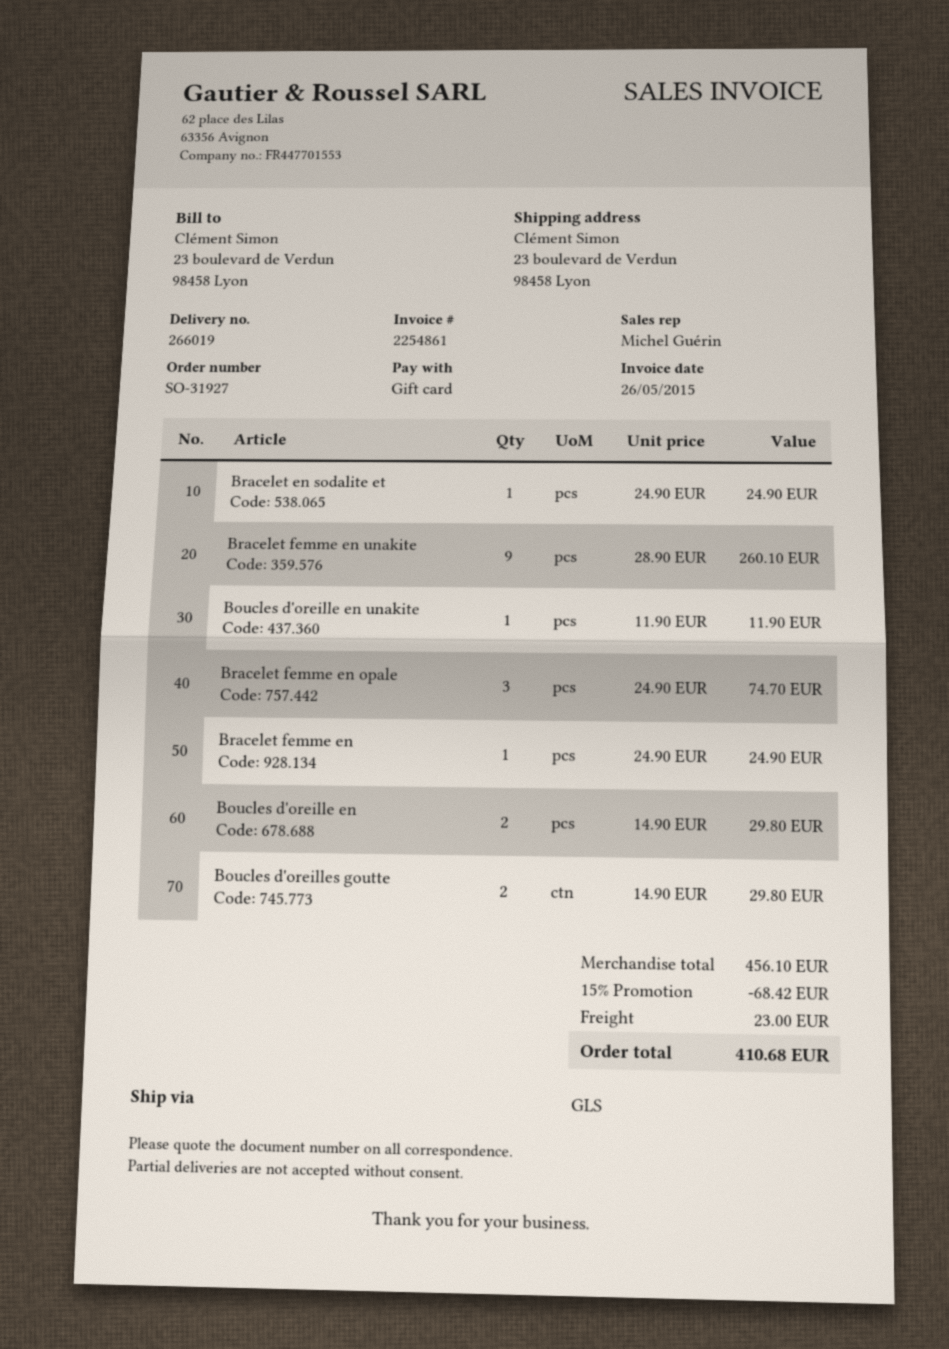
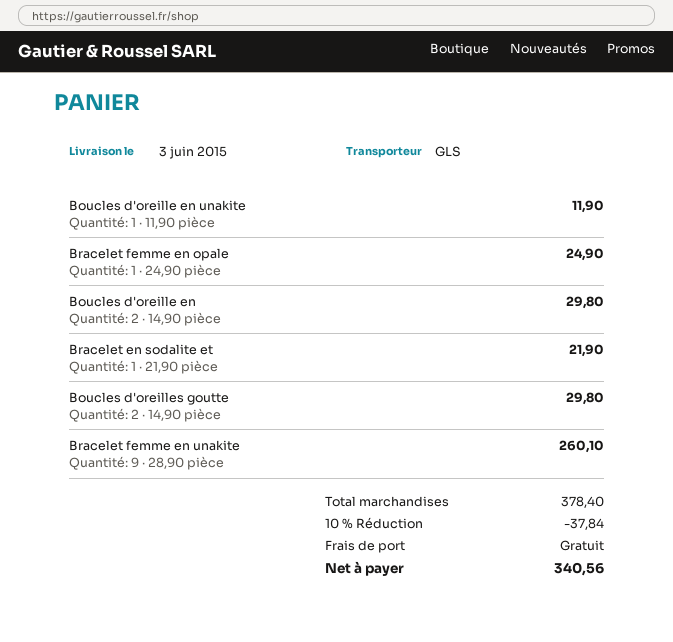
Bracelet en sodalite et: 1 x 24.90 = 24.90 -> 1 x 21.90 = 21.90
Bracelet femme en opale: 3 x 24.90 = 74.70 -> 1 x 24.90 = 24.90
Bracelet femme en: 1 x 24.90 = 24.90 -> none
subtotal: 456.10 -> 378.40
discount: 15% = 68.42 -> 10% = 37.84
shipping: 23.00 -> 0.00
total: 410.68 -> 340.56

